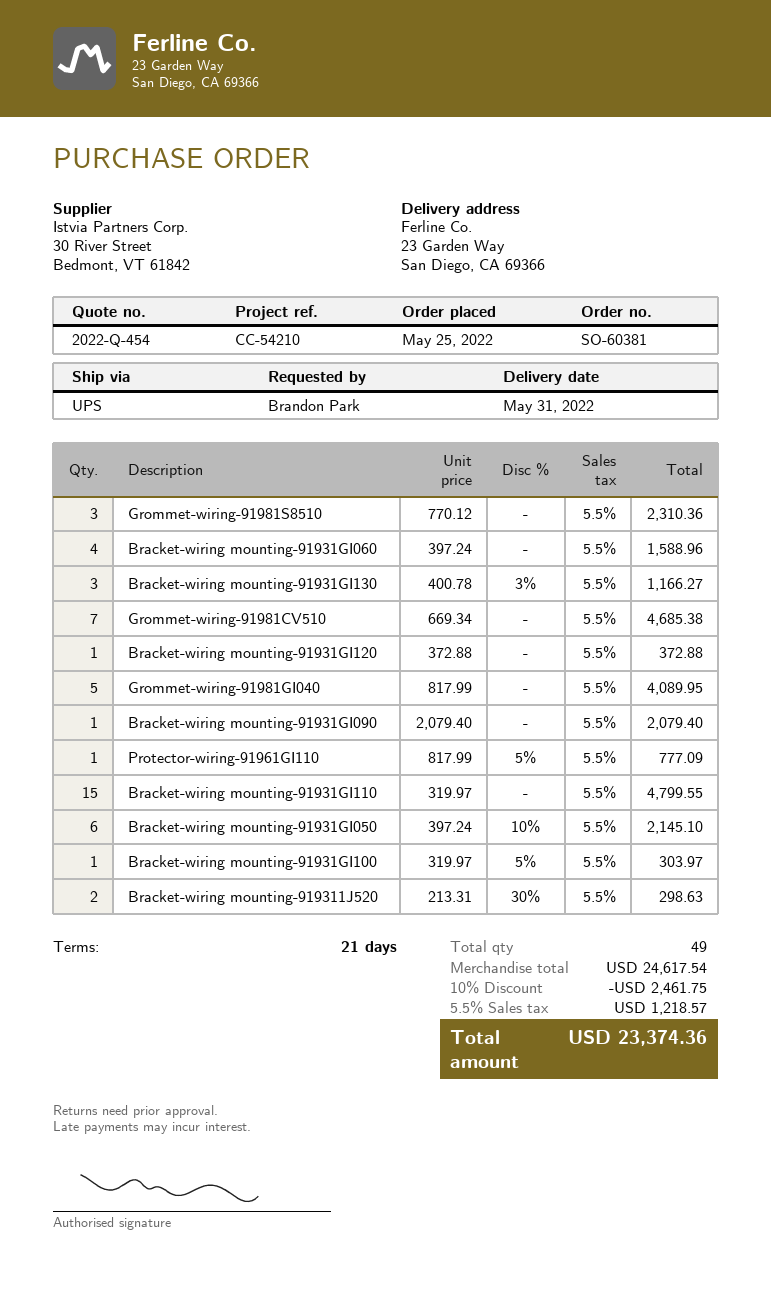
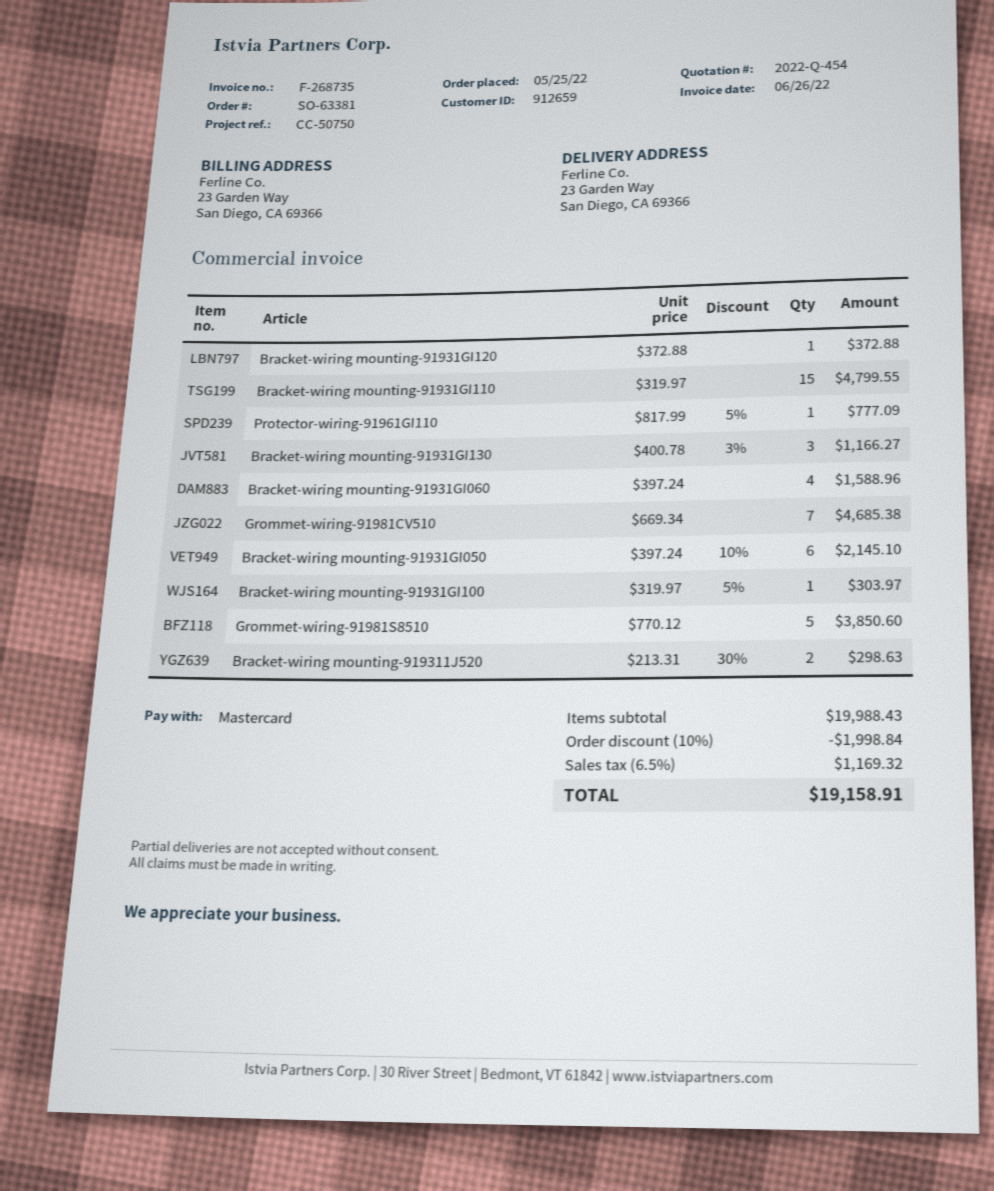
order number: SO-60381 -> SO-63381
reference: CC-54210 -> CC-50750
Grommet-wiring-91981S8510: 3 x 770.12 = 2310.36 -> 5 x 770.12 = 3850.60
Grommet-wiring-91981GI040: 5 x 817.99 = 4089.95 -> none
Bracket-wiring mounting-91931GI090: 1 x 2079.40 = 2079.40 -> none
subtotal: 24617.54 -> 19988.43
discount: 10% = 2461.75 -> 10% = 1998.84
tax: 5.5% = 1218.57 -> 6.5% = 1169.32
total: 23374.36 -> 19158.91

